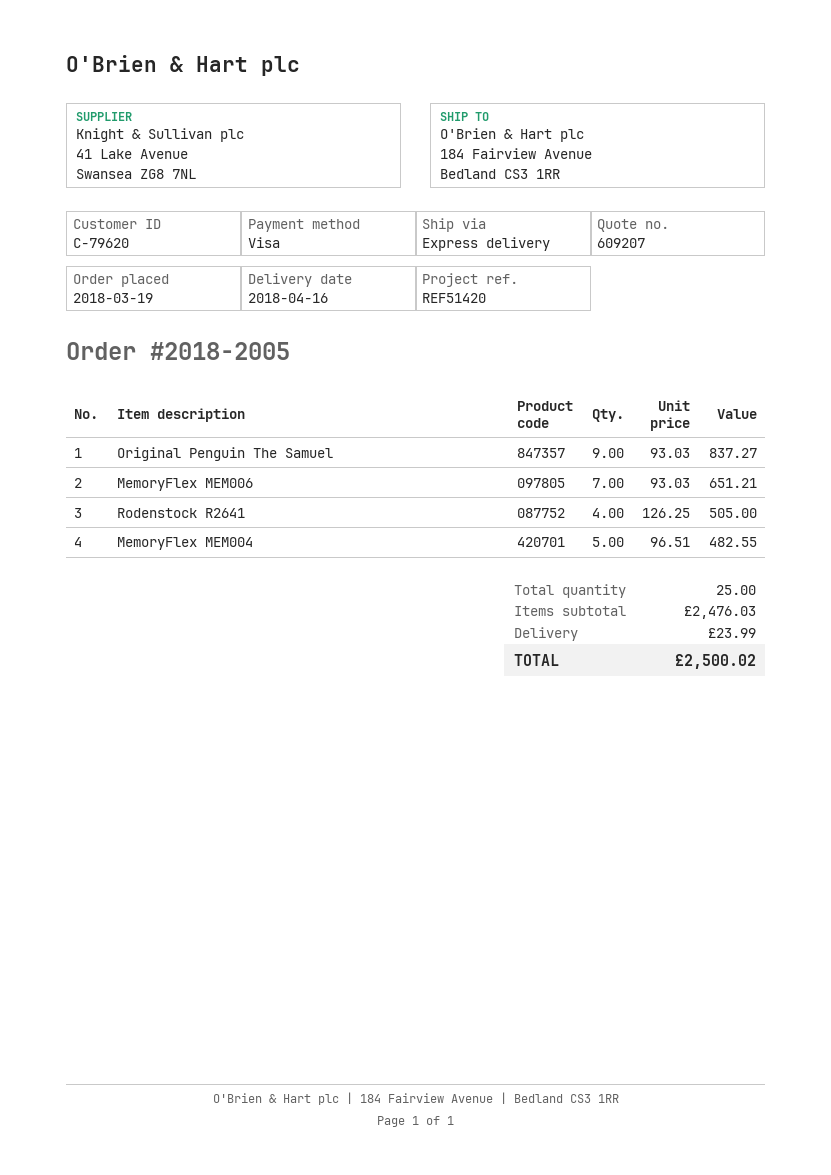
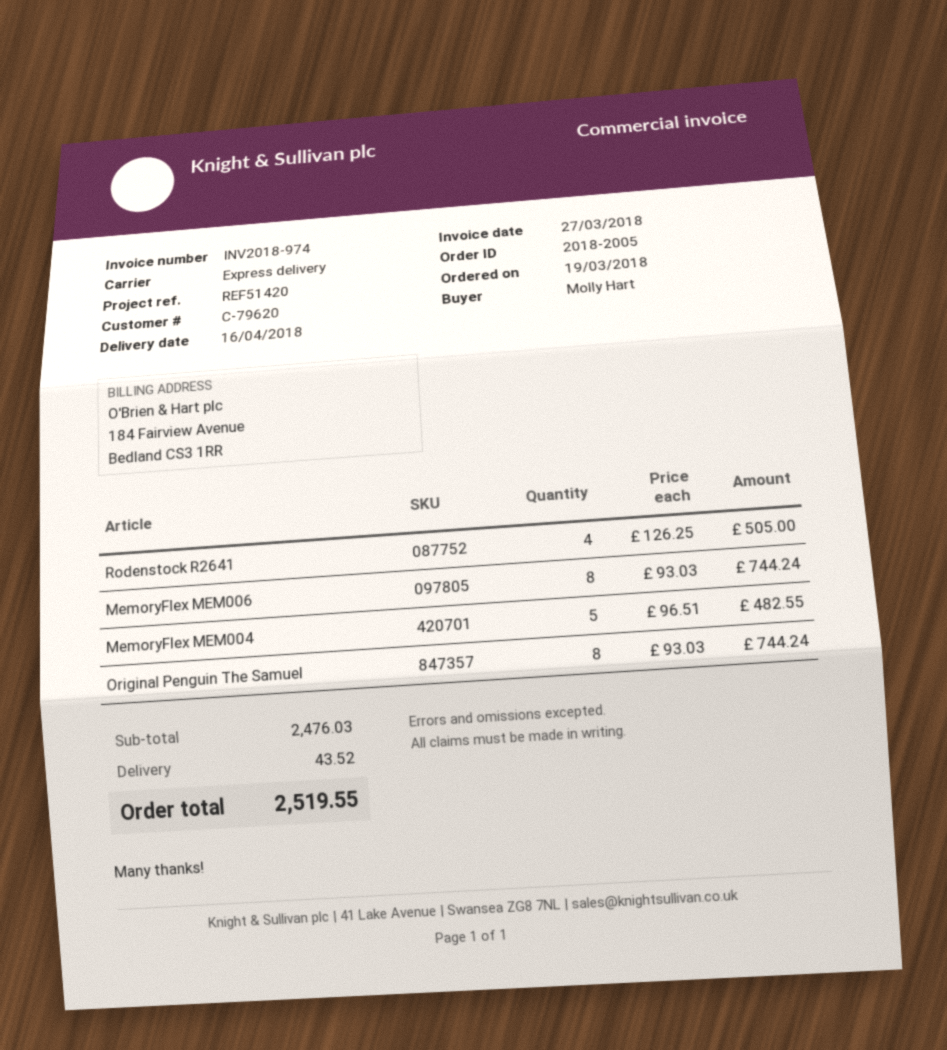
Original Penguin The Samuel: 9 x 93.03 = 837.27 -> 8 x 93.03 = 744.24
MemoryFlex MEM006: 7 x 93.03 = 651.21 -> 8 x 93.03 = 744.24
shipping: 23.99 -> 43.52
total: 2500.02 -> 2519.55

